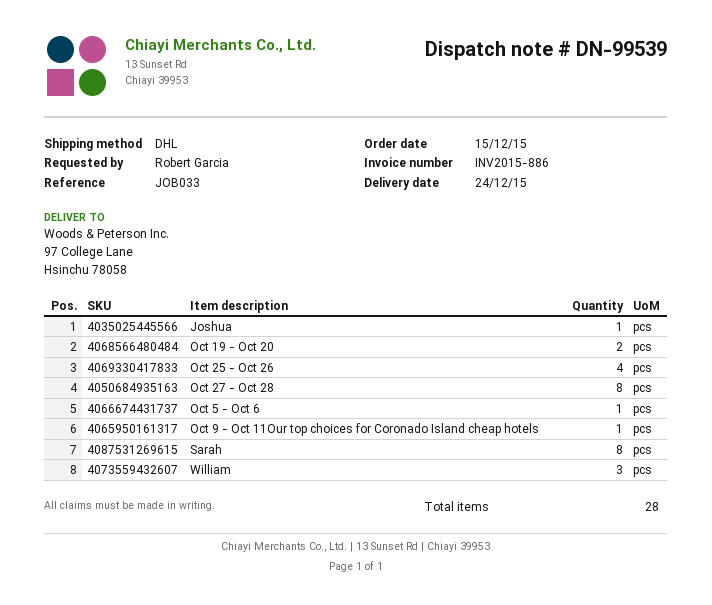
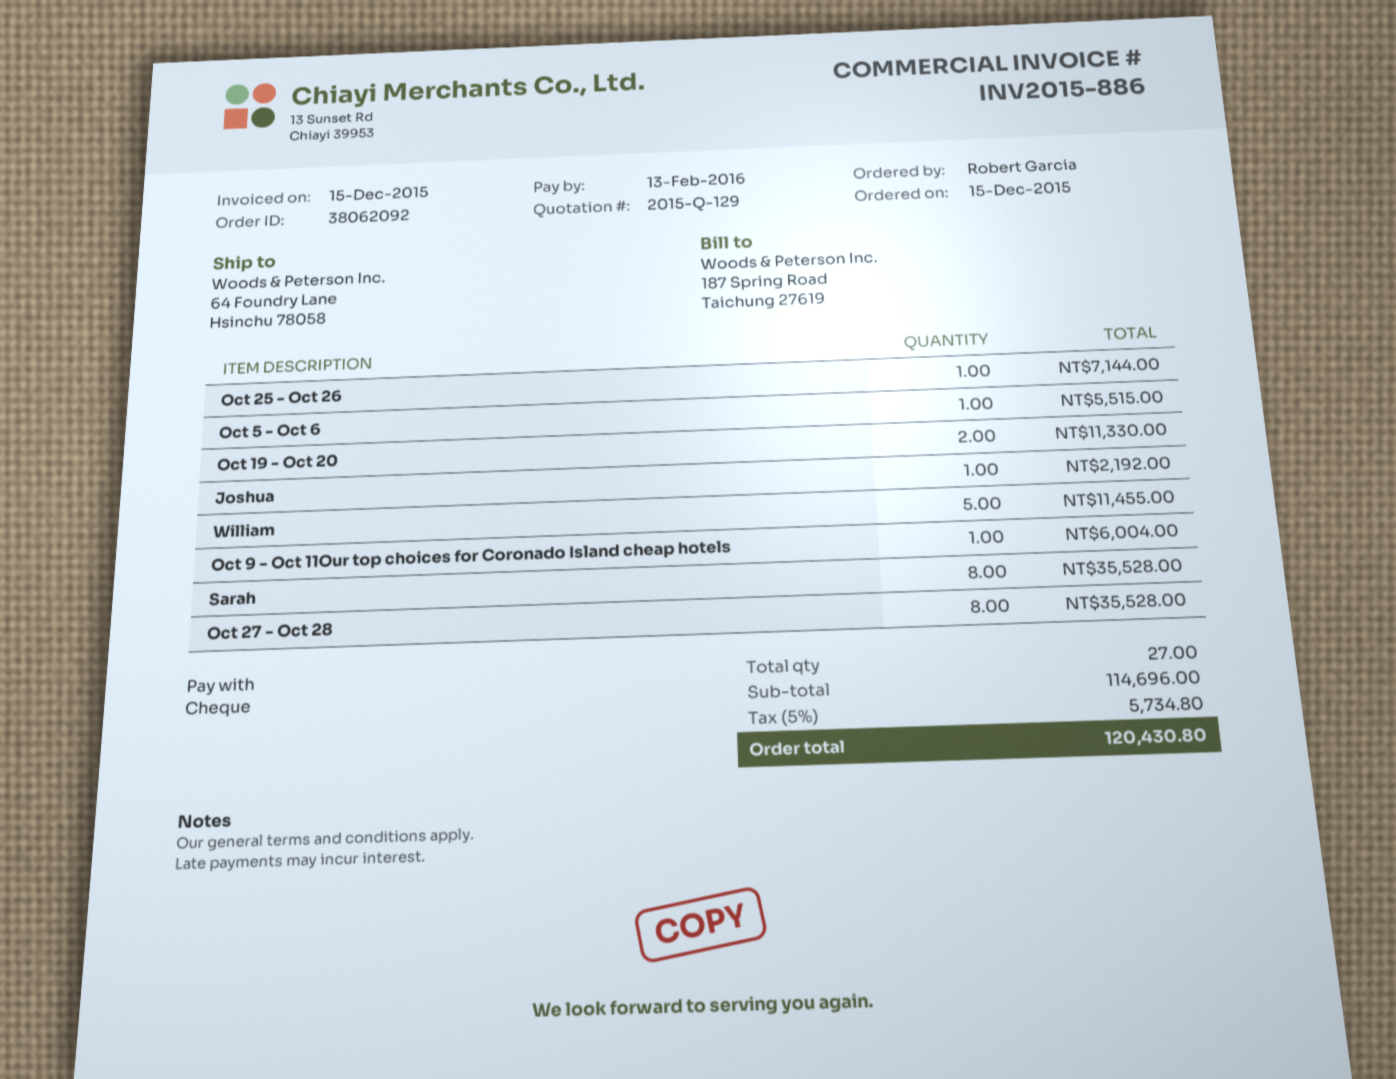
ship to: 97 College Lane, Hsinchu 78058 -> 64 Foundry Lane, Hsinchu 78058
Oct 25 - Oct 26: 4 -> 1
William: 3 -> 5
total quantity: 28 -> 27

